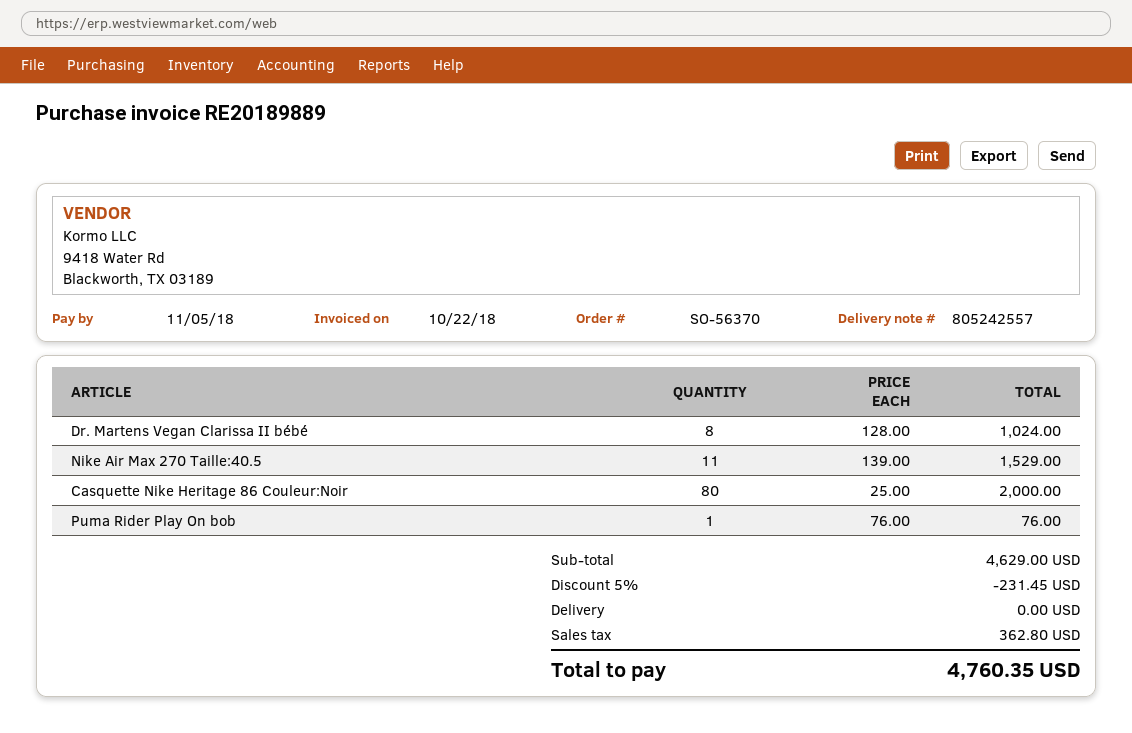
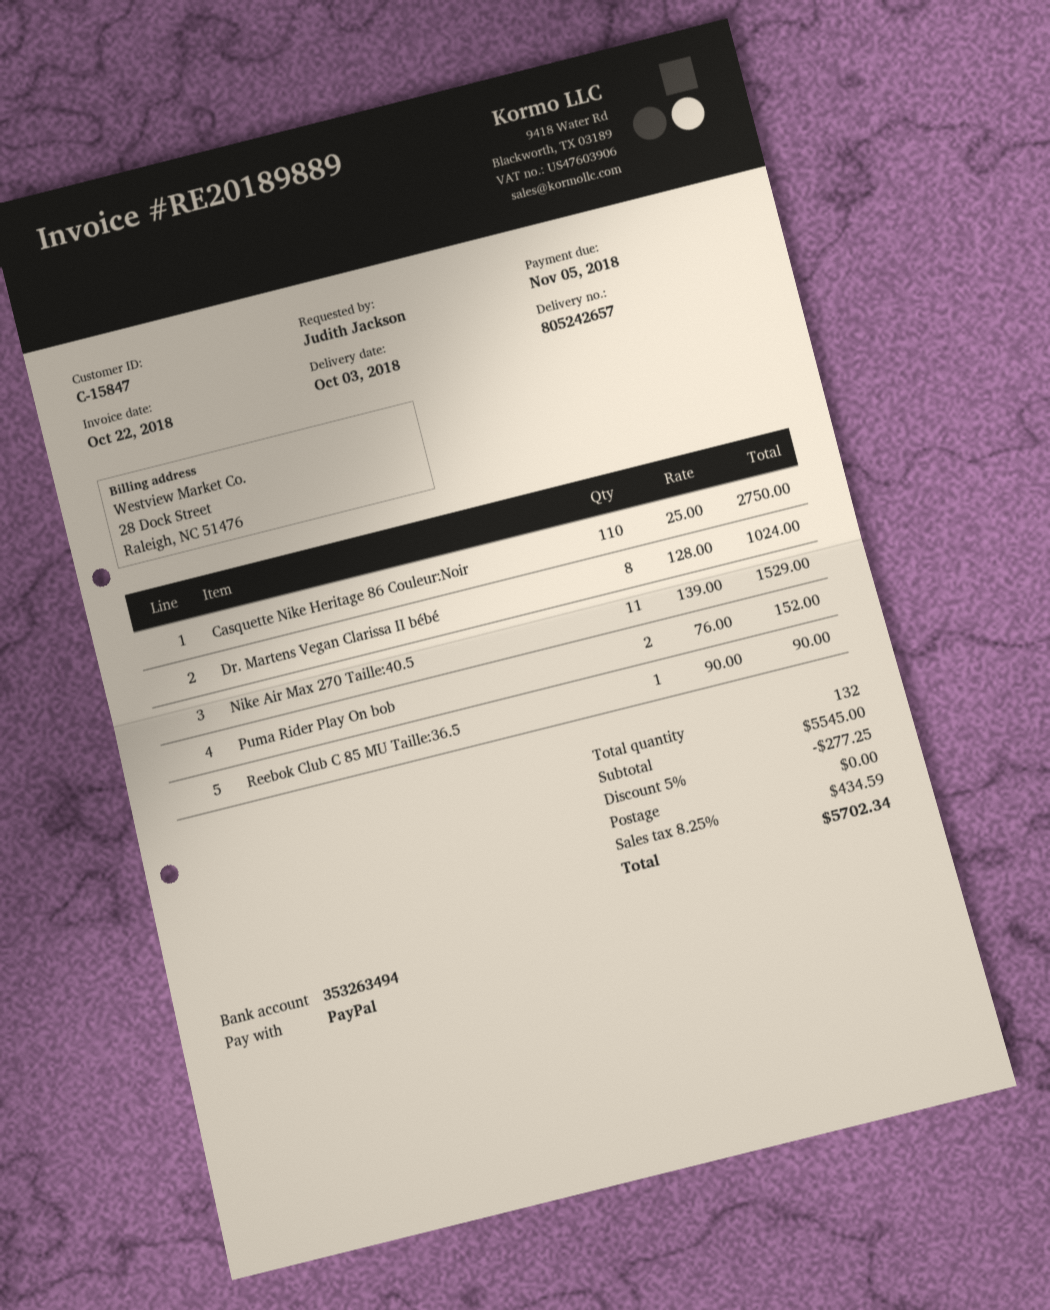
delivery note number: 805242557 -> 805242657
Casquette Nike Heritage 86 Couleur:Noir: 80 x 25.00 = 2000.00 -> 110 x 25.00 = 2750.00
Puma Rider Play On bob: 1 x 76.00 = 76.00 -> 2 x 76.00 = 152.00
Reebok Club C 85 MU Taille:36.5: none -> 1 x 90.00 = 90.00
subtotal: 4629.00 -> 5545.00
discount: 5% = 231.45 -> 5% = 277.25
tax: 362.80 -> 434.59
total: 4760.35 -> 5702.34

